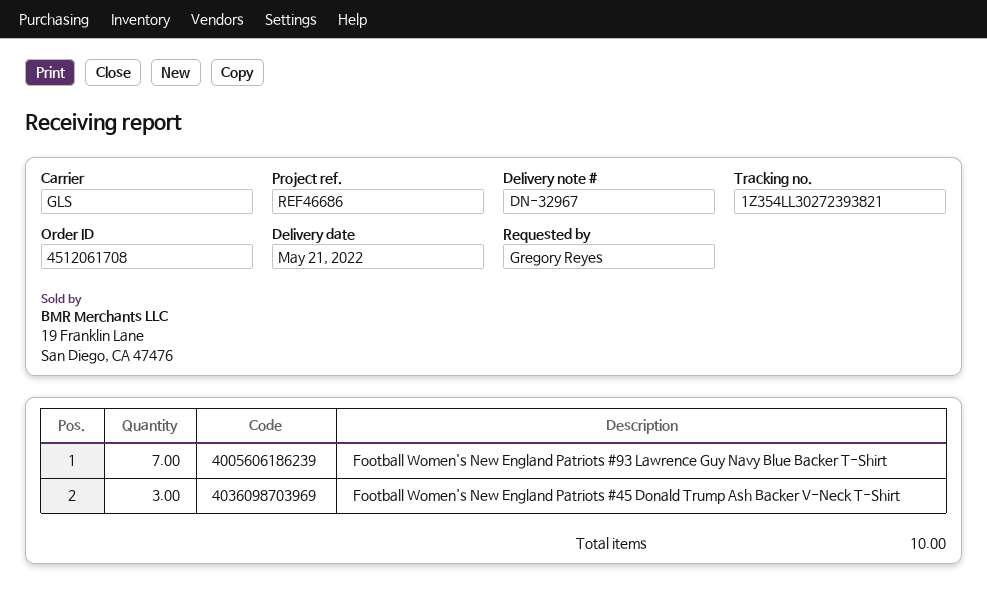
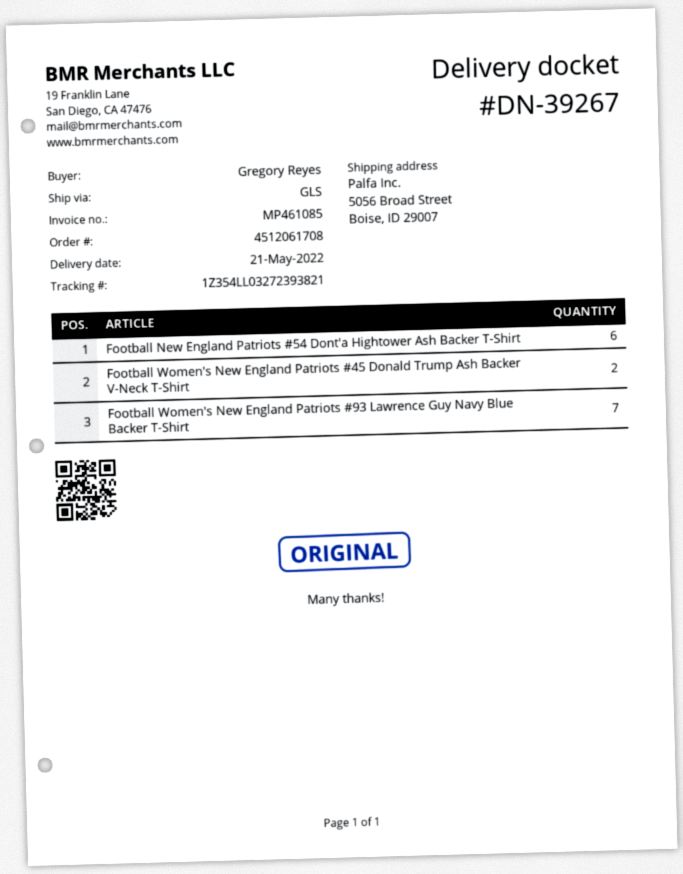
delivery note number: DN-32967 -> DN-39267
tracking number: 1Z354LL30272393821 -> 1Z354LL03272393821
Football Women's New England Patriots #45 Donald Trump Ash Backer V-Neck T-Shirt: 3 -> 2
Football New England Patriots #54 Dont'a Hightower Ash Backer T-Shirt: none -> 6

